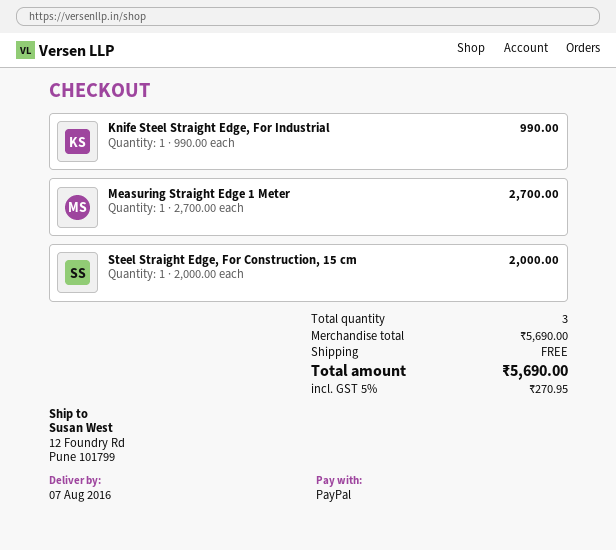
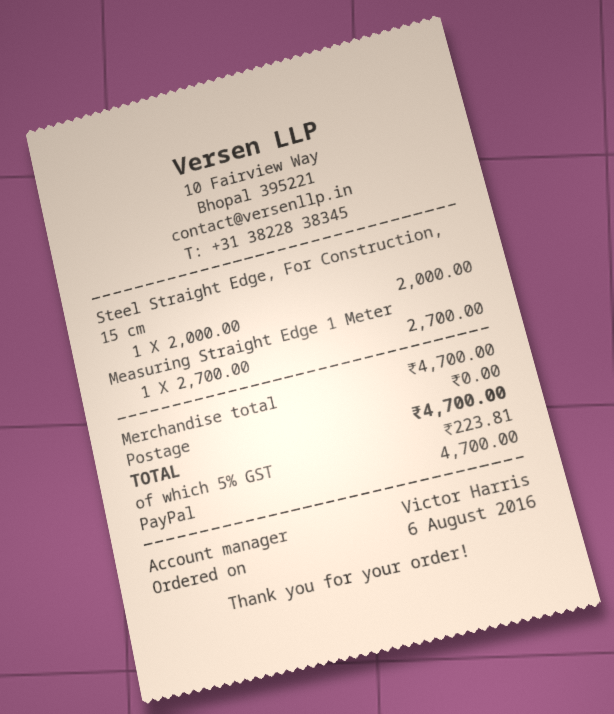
Knife Steel Straight Edge, For Industrial: 1 x 990.00 = 990.00 -> none
subtotal: 5690.00 -> 4700.00
tax: 5% = 270.95 -> 5% = 223.81
total: 5690.00 -> 4700.00

